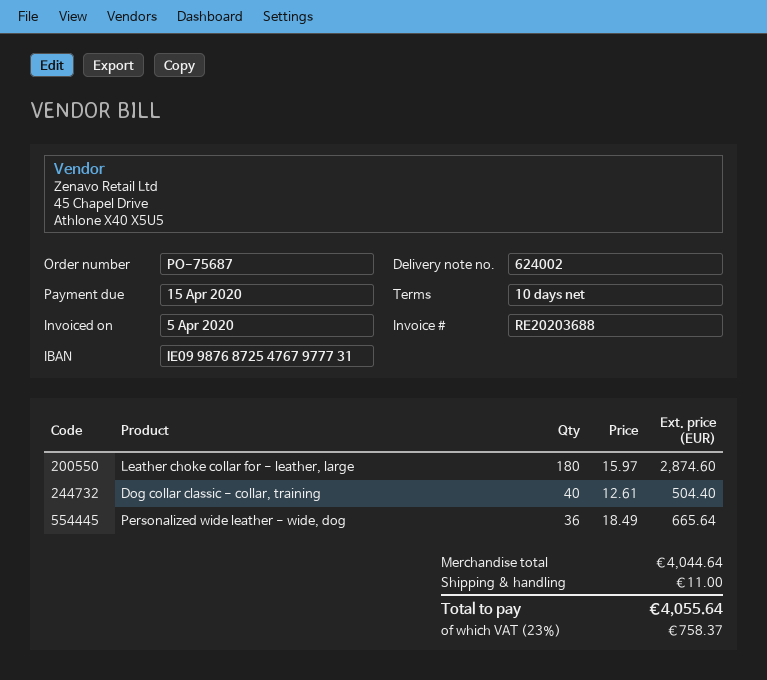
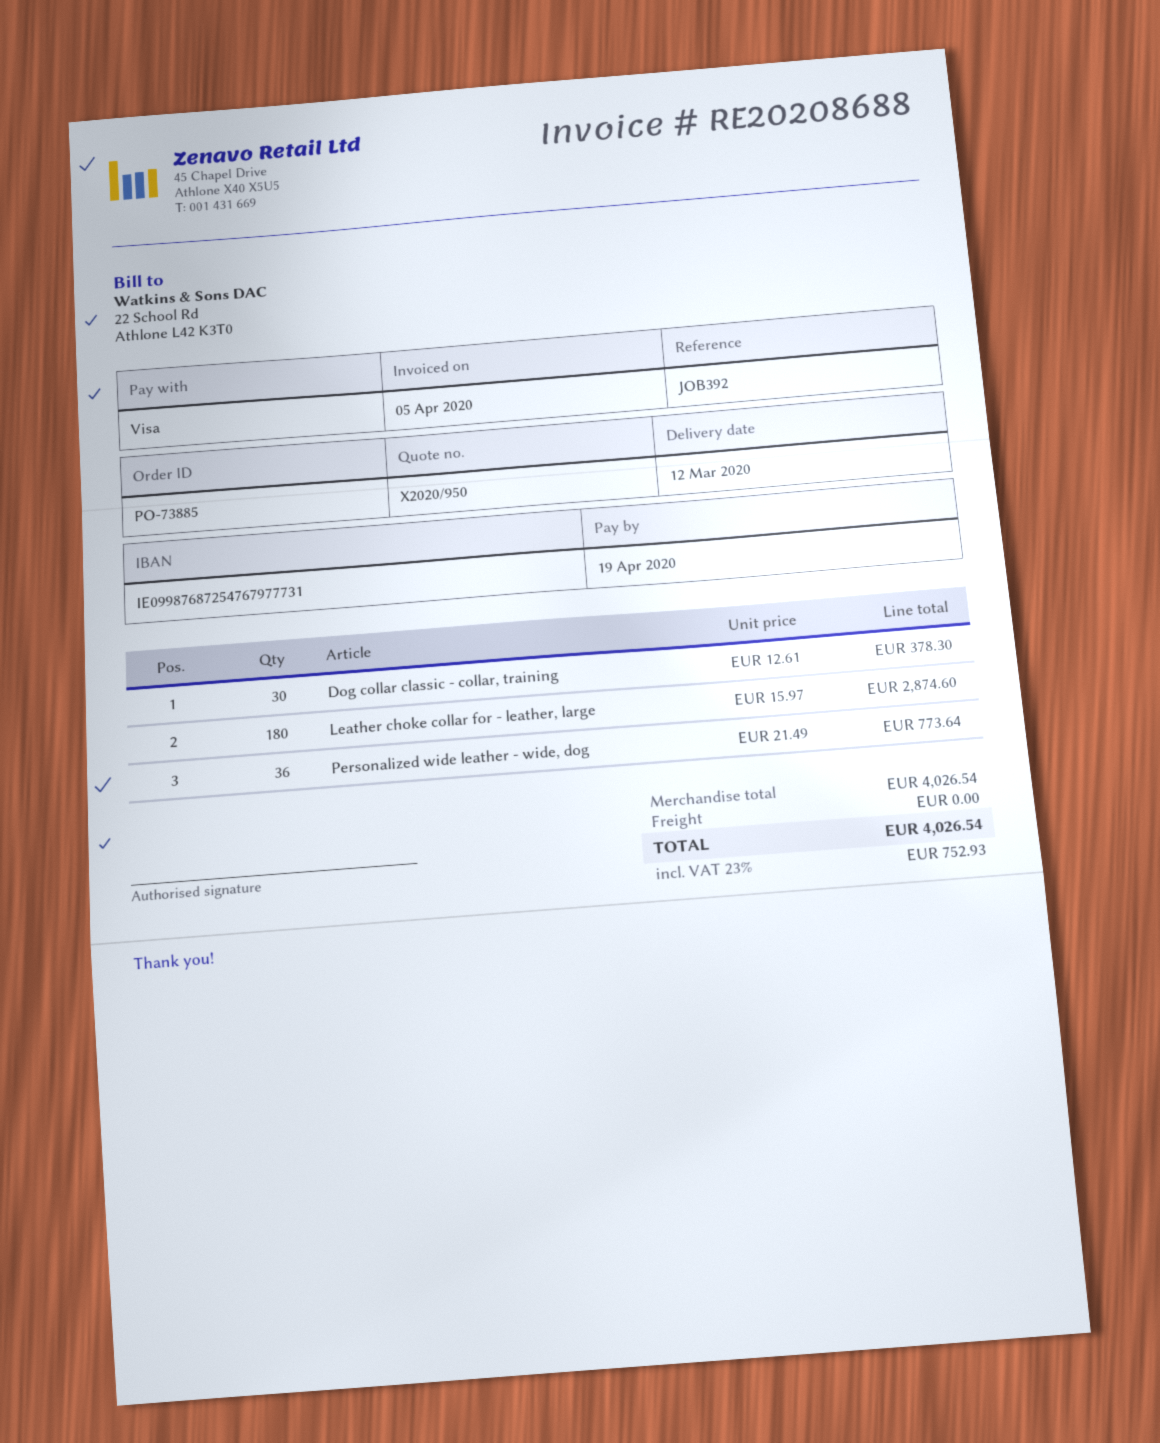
order number: PO-75687 -> PO-73885
invoice number: RE20203688 -> RE20208688
due date: 2020-04-15 -> 2020-04-19
Dog collar classic - collar, training: 40 x 12.61 = 504.40 -> 30 x 12.61 = 378.30
Personalized wide leather - wide, dog: 36 x 18.49 = 665.64 -> 36 x 21.49 = 773.64
subtotal: 4044.64 -> 4026.54
shipping: 11.00 -> 0.00
tax: 23% = 758.37 -> 23% = 752.93
total: 4055.64 -> 4026.54

